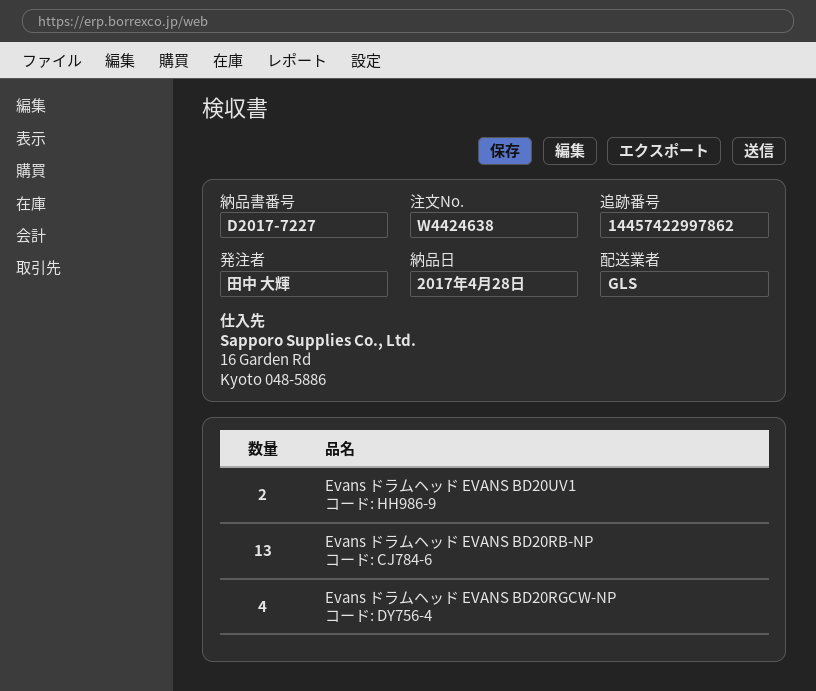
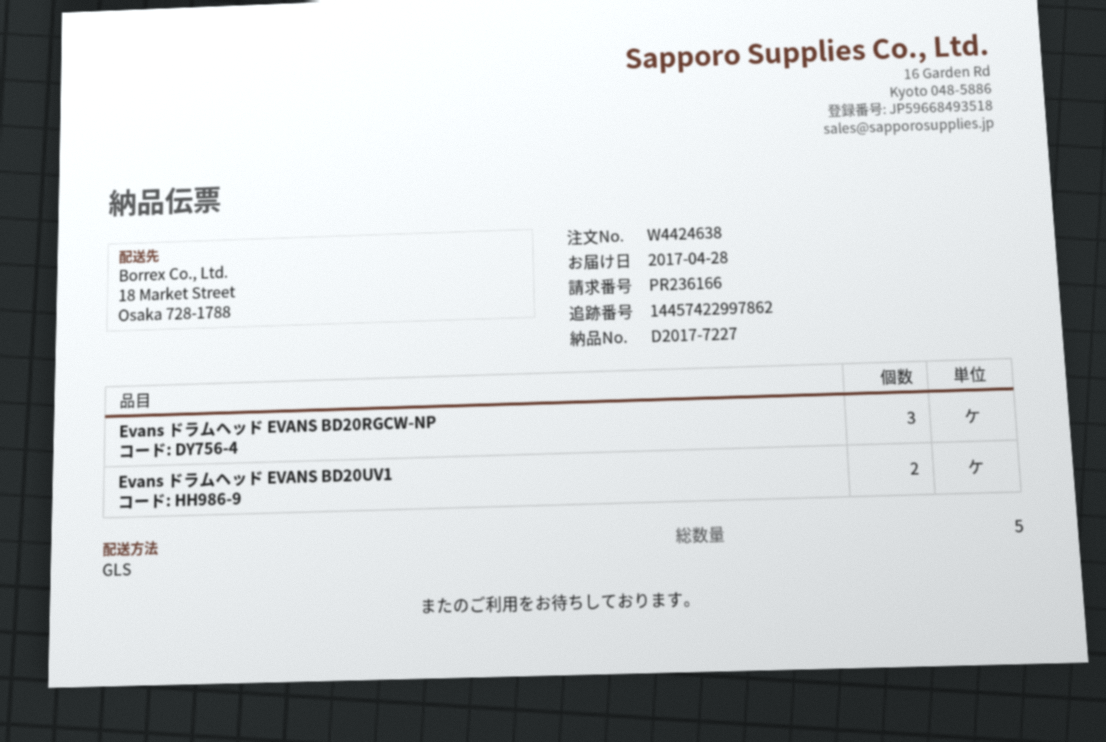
Evans ドラムヘッド EVANS BD20RB-NP: 13 -> none
Evans ドラムヘッド EVANS BD20RGCW-NP: 4 -> 3

